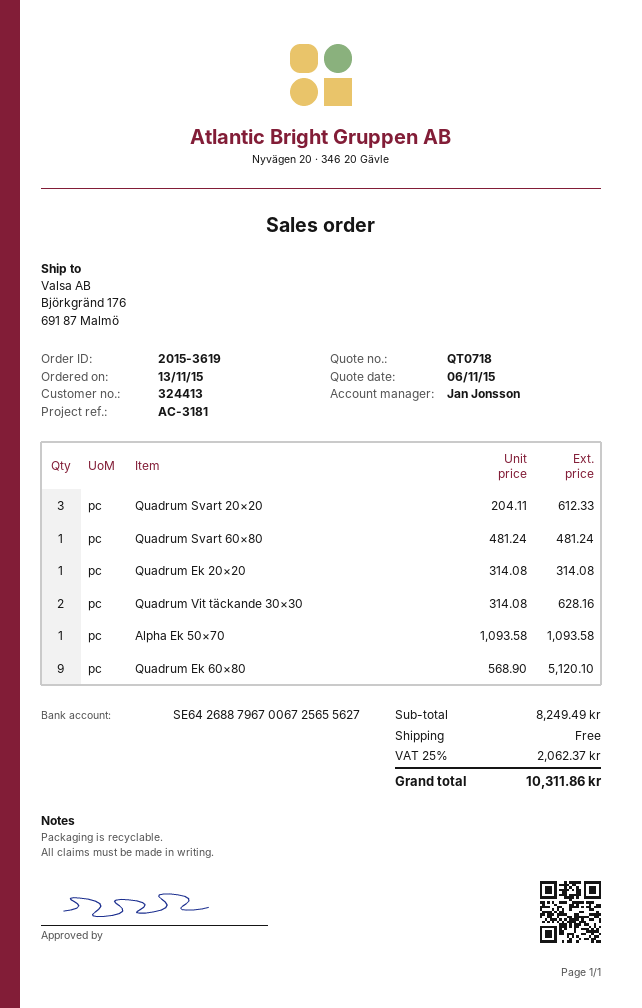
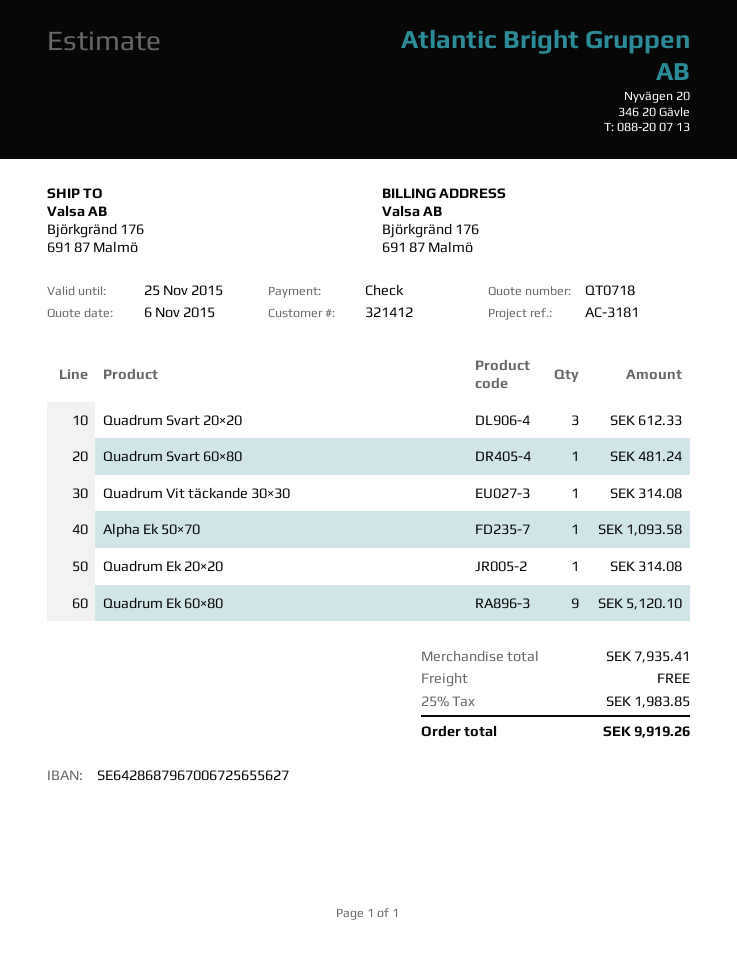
customer number: 324413 -> 321412
bank account: SE6426887967006725655627 -> SE6428687967006725655627
Quadrum Vit täckande 30×30: 2 for 628.16 -> 1 for 314.08
subtotal: 8249.49 -> 7935.41
tax: 25% = 2062.37 -> 25% = 1983.85
total: 10311.86 -> 9919.26

